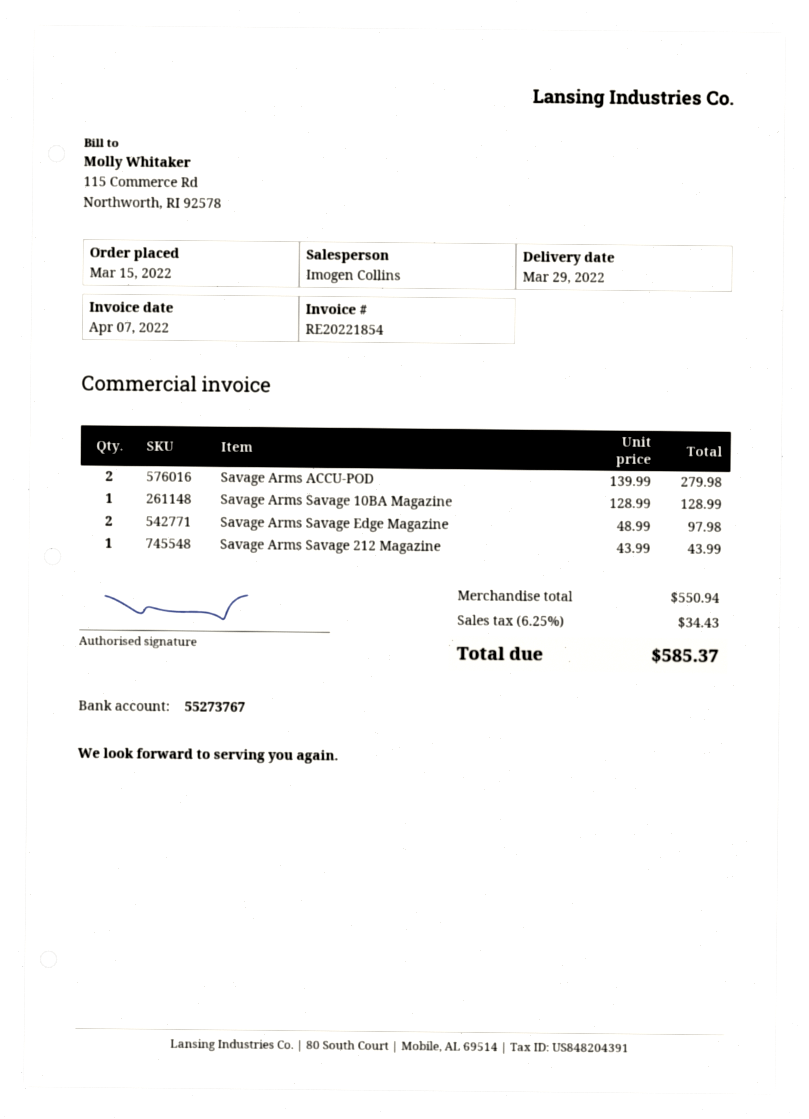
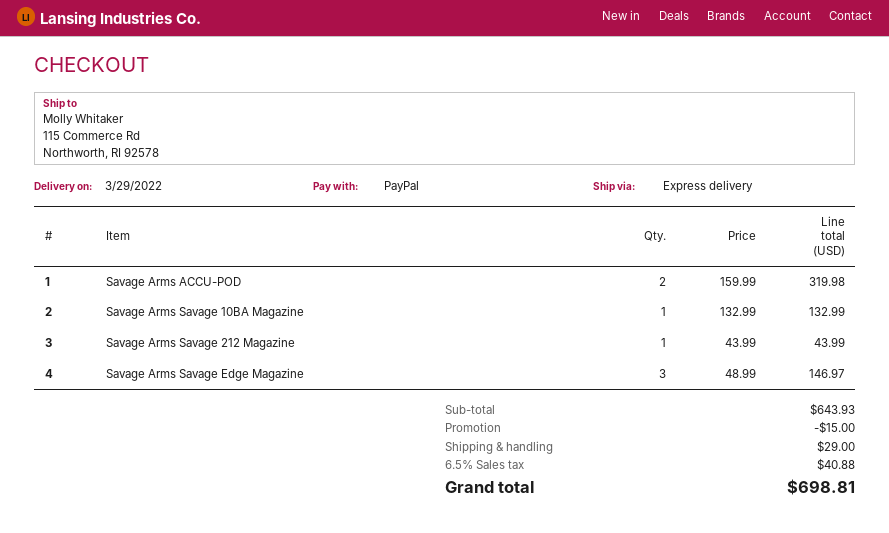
Savage Arms ACCU-POD: 2 x 139.99 = 279.98 -> 2 x 159.99 = 319.98
Savage Arms Savage 10BA Magazine: 1 x 128.99 = 128.99 -> 1 x 132.99 = 132.99
Savage Arms Savage Edge Magazine: 2 x 48.99 = 97.98 -> 3 x 48.99 = 146.97
subtotal: 550.94 -> 643.93
discount: none -> 15.00
shipping: none -> 29.00
tax: 6.25% = 34.43 -> 6.5% = 40.88
total: 585.37 -> 698.81

